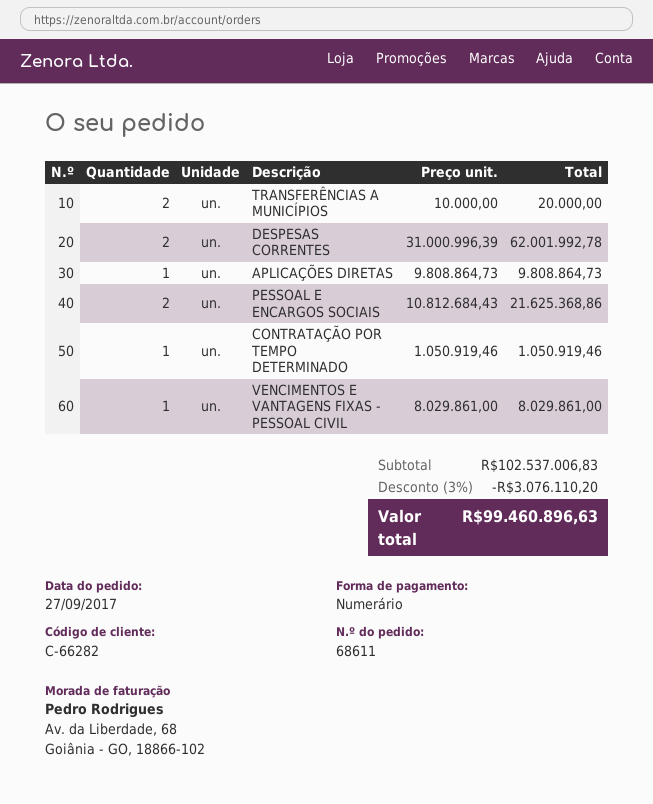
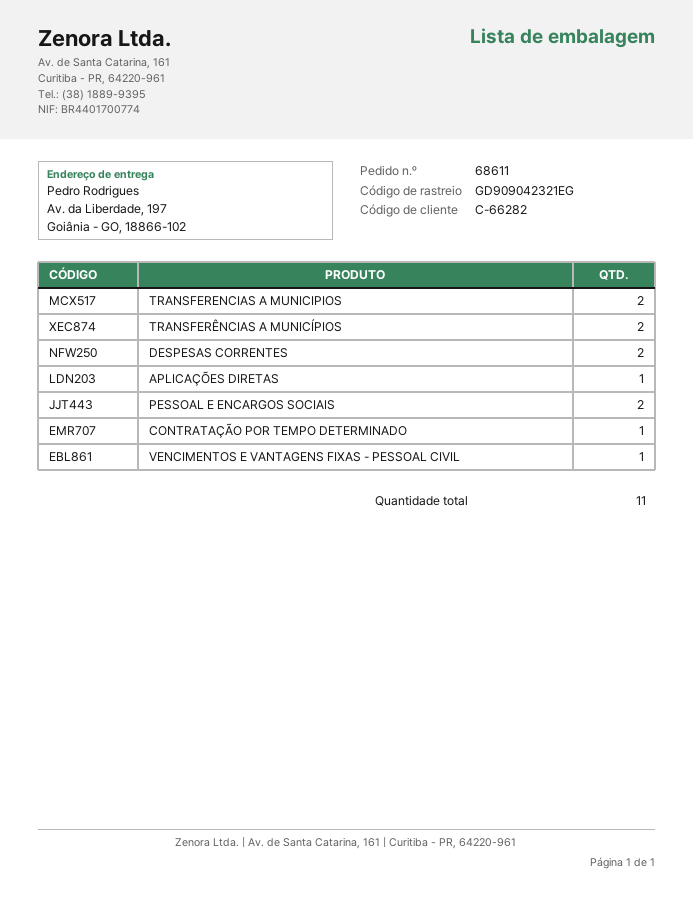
TRANSFERENCIAS A MUNICIPIOS: none -> 2

